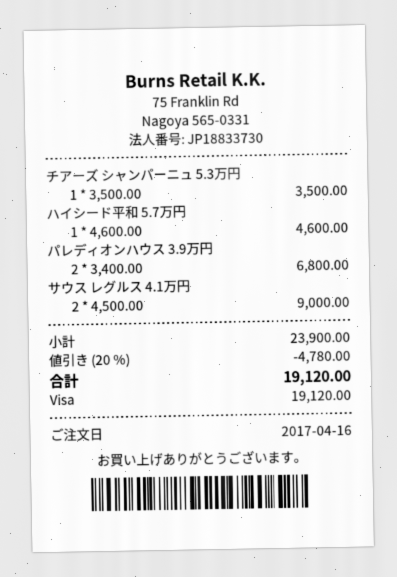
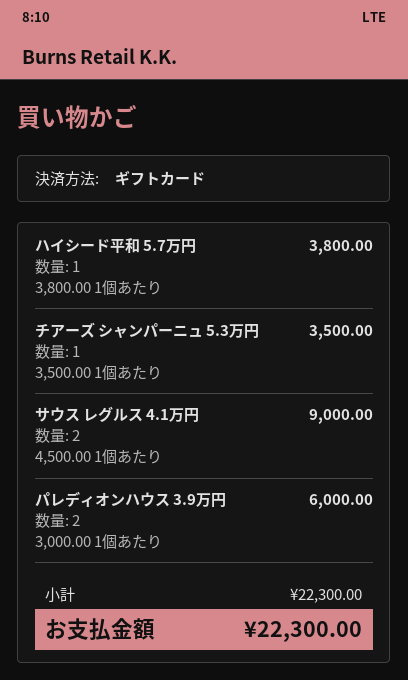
payment method: Visa -> gift card
ハイシード平和 5.7万円: 1 x 4600.00 = 4600.00 -> 1 x 3800.00 = 3800.00
パレディオンハウス 3.9万円: 2 x 3400.00 = 6800.00 -> 2 x 3000.00 = 6000.00
subtotal: 23900.00 -> 22300.00
discount: 20% = 4780.00 -> none
total: 19120.00 -> 22300.00

